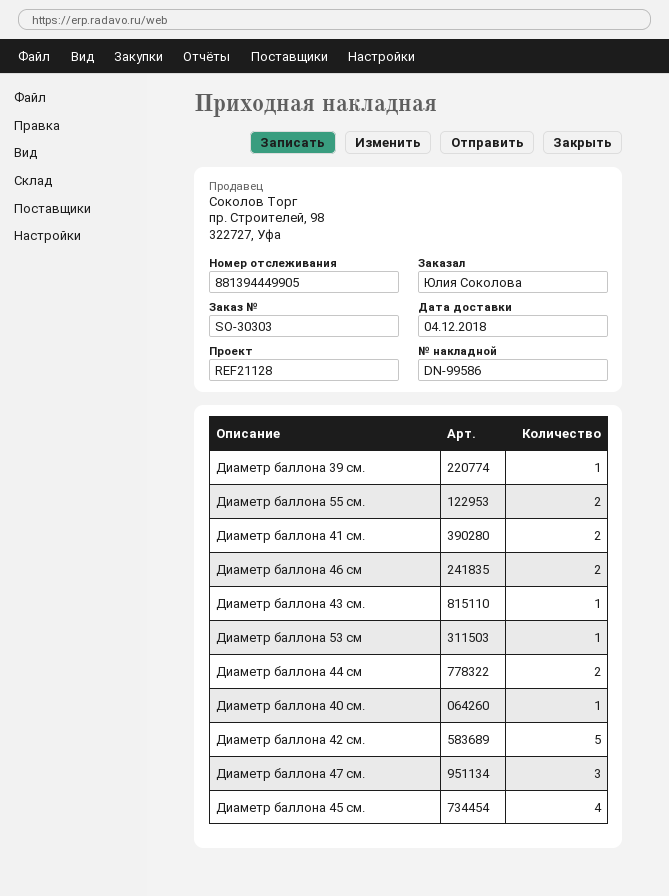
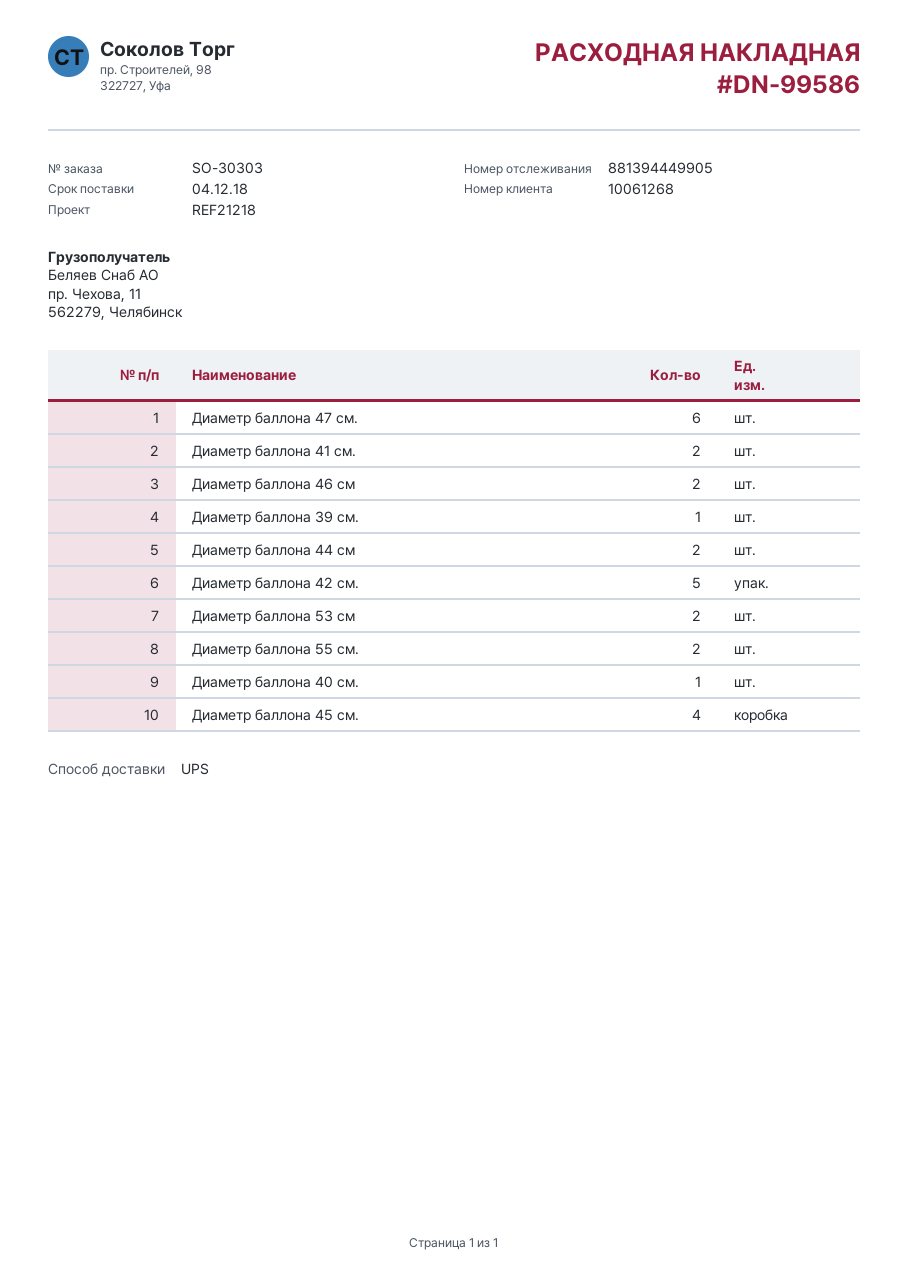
reference: REF21128 -> REF21218
Диаметр баллона 43 см.: 1 -> none
Диаметр баллона 53 см: 1 -> 2
Диаметр баллона 47 см.: 3 -> 6

